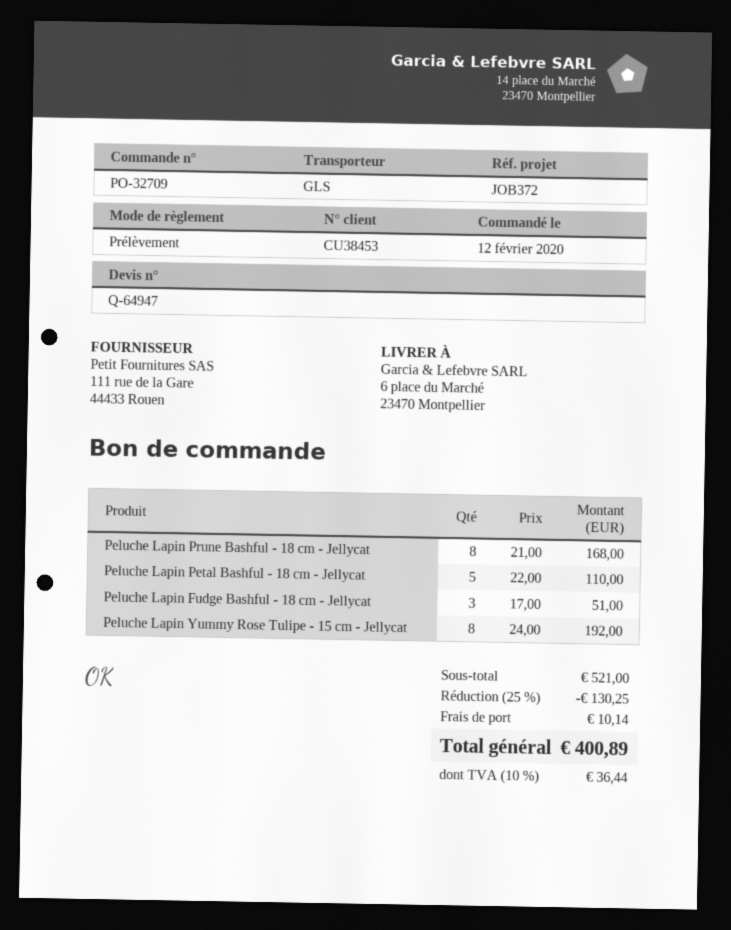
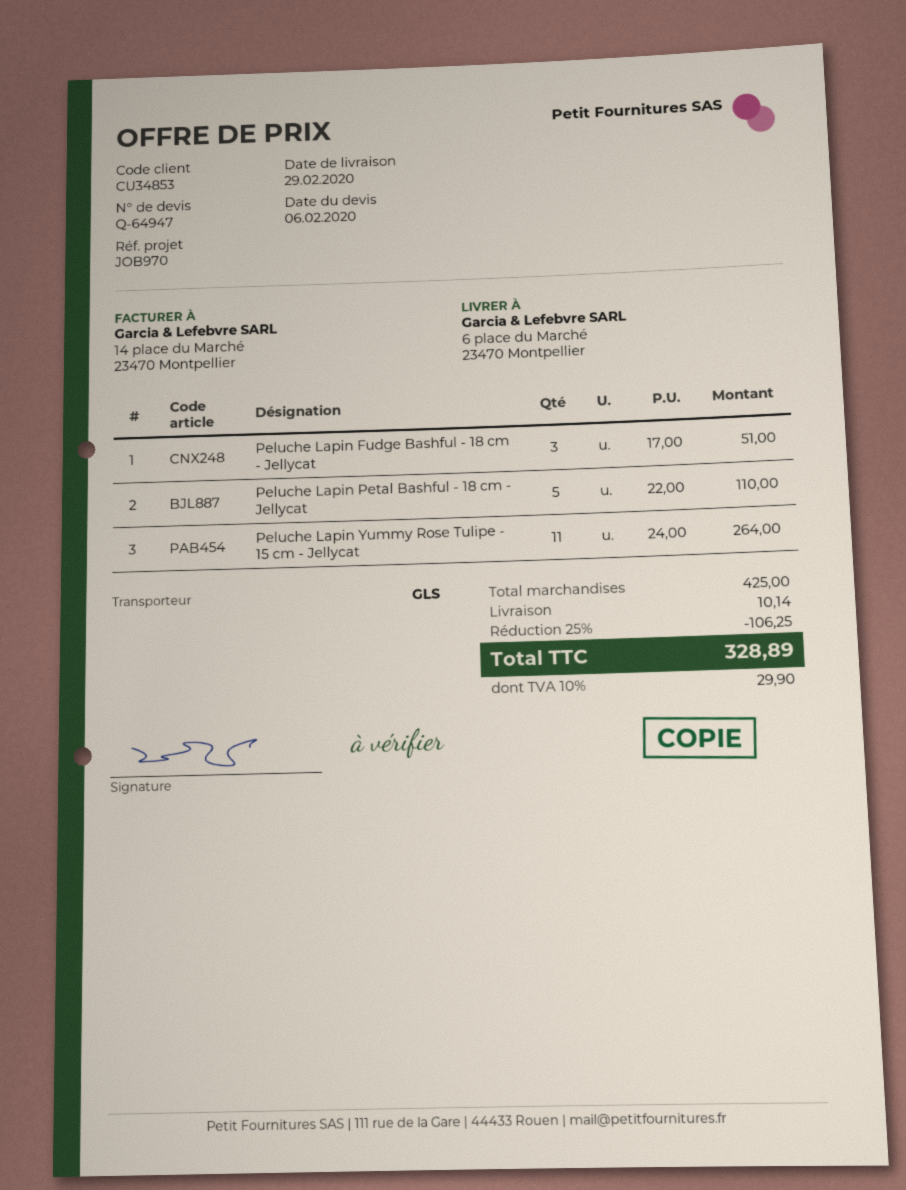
customer number: CU38453 -> CU34853
reference: JOB372 -> JOB970
Peluche Lapin Prune Bashful - 18 cm - Jellycat: 8 x 21.00 = 168.00 -> none
Peluche Lapin Yummy Rose Tulipe - 15 cm - Jellycat: 8 x 24.00 = 192.00 -> 11 x 24.00 = 264.00
subtotal: 521.00 -> 425.00
discount: 25% = 130.25 -> 25% = 106.25
tax: 10% = 36.44 -> 10% = 29.90
total: 400.89 -> 328.89

